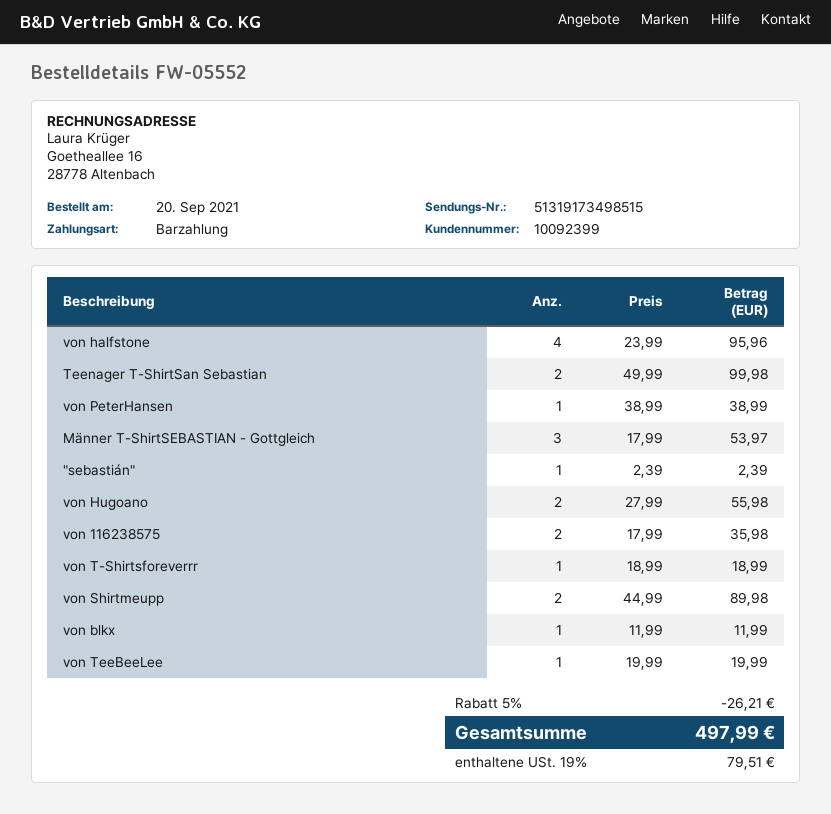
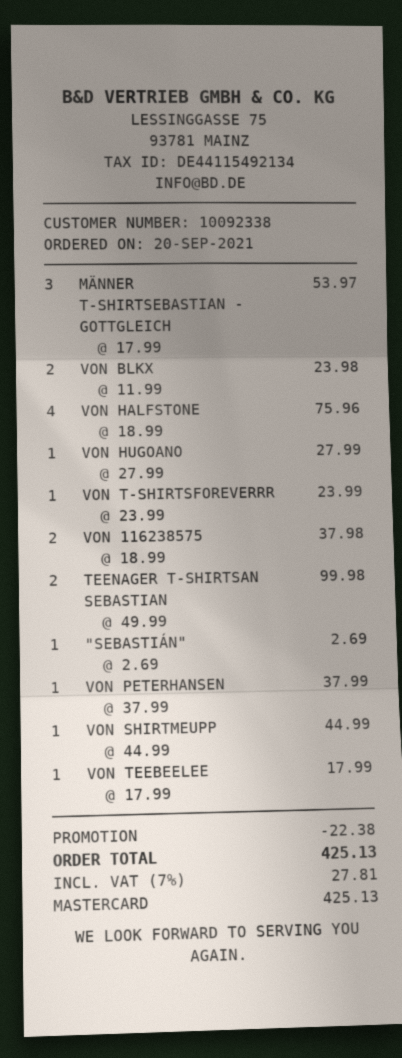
customer number: 10092399 -> 10092338
payment method: cash -> Mastercard
von halfstone: 4 x 23.99 = 95.96 -> 4 x 18.99 = 75.96
von PeterHansen: 1 x 38.99 = 38.99 -> 1 x 37.99 = 37.99
"sebastián": 1 x 2.39 = 2.39 -> 1 x 2.69 = 2.69
von Hugoano: 2 x 27.99 = 55.98 -> 1 x 27.99 = 27.99
von 116238575: 2 x 17.99 = 35.98 -> 2 x 18.99 = 37.98
von T-Shirtsforeverrr: 1 x 18.99 = 18.99 -> 1 x 23.99 = 23.99
von Shirtmeupp: 2 x 44.99 = 89.98 -> 1 x 44.99 = 44.99
von blkx: 1 x 11.99 = 11.99 -> 2 x 11.99 = 23.98
von TeeBeeLee: 1 x 19.99 = 19.99 -> 1 x 17.99 = 17.99
discount: 26.21 -> 22.38
tax: 19% = 79.51 -> 7% = 27.81
total: 497.99 -> 425.13

